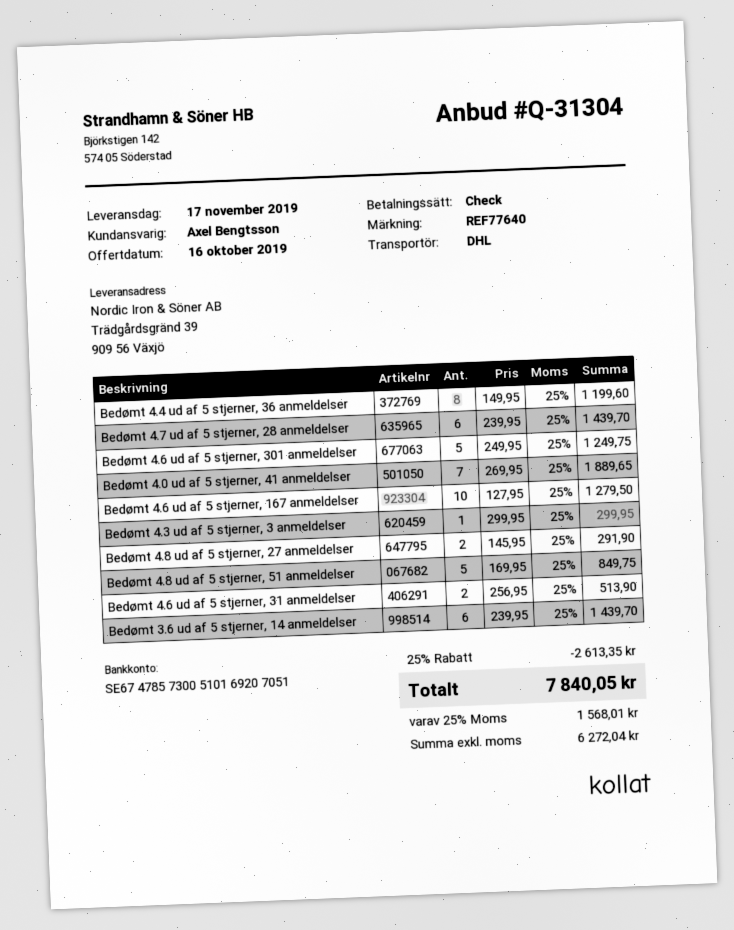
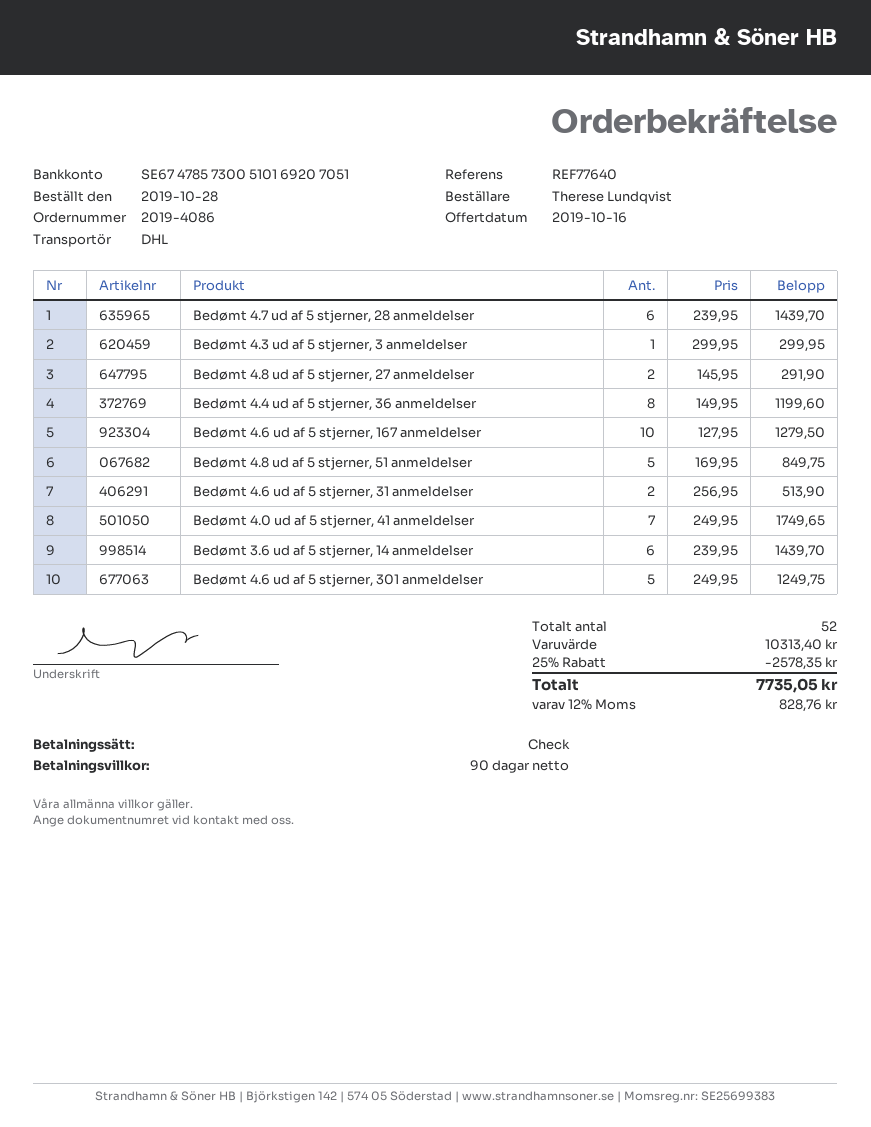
Bedømt 4.0 ud af 5 stjerner, 41 anmeldelser: 7 x 269.95 = 1889.65 -> 7 x 249.95 = 1749.65
discount: 25% = 2613.35 -> 25% = 2578.35
tax: 25% = 1568.01 -> 12% = 828.76
total: 7840.05 -> 7735.05

